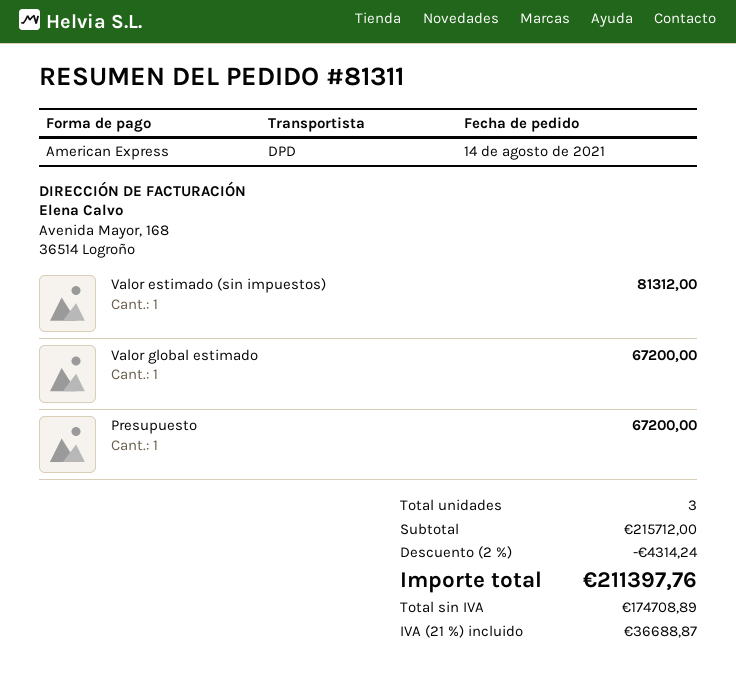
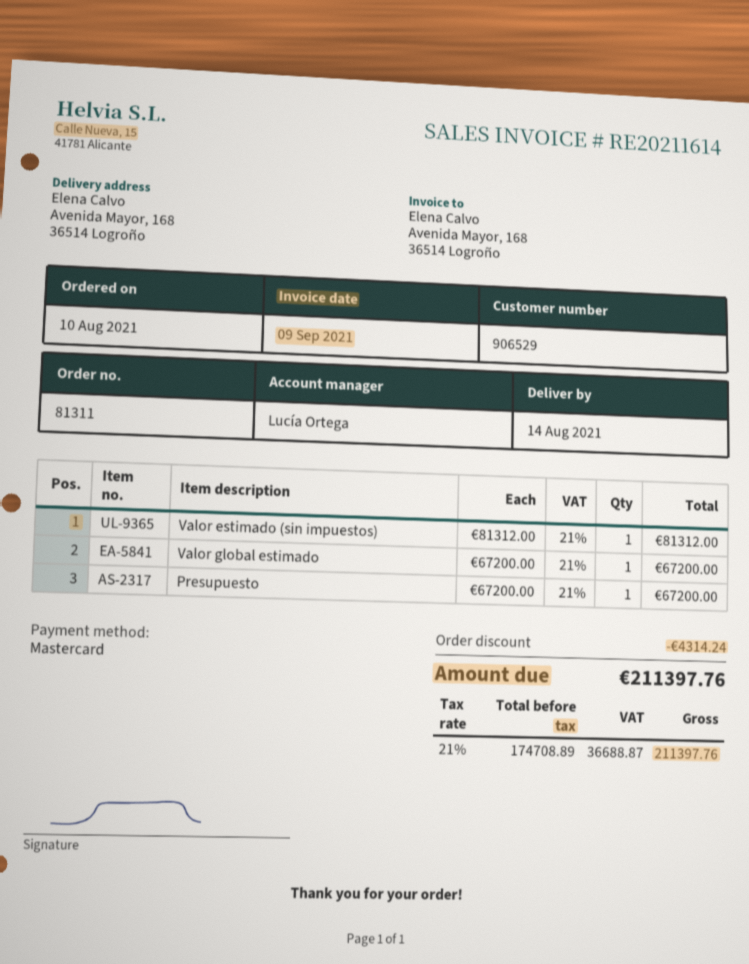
order date: 2021-08-14 -> 2021-08-10
payment method: American Express -> Mastercard

